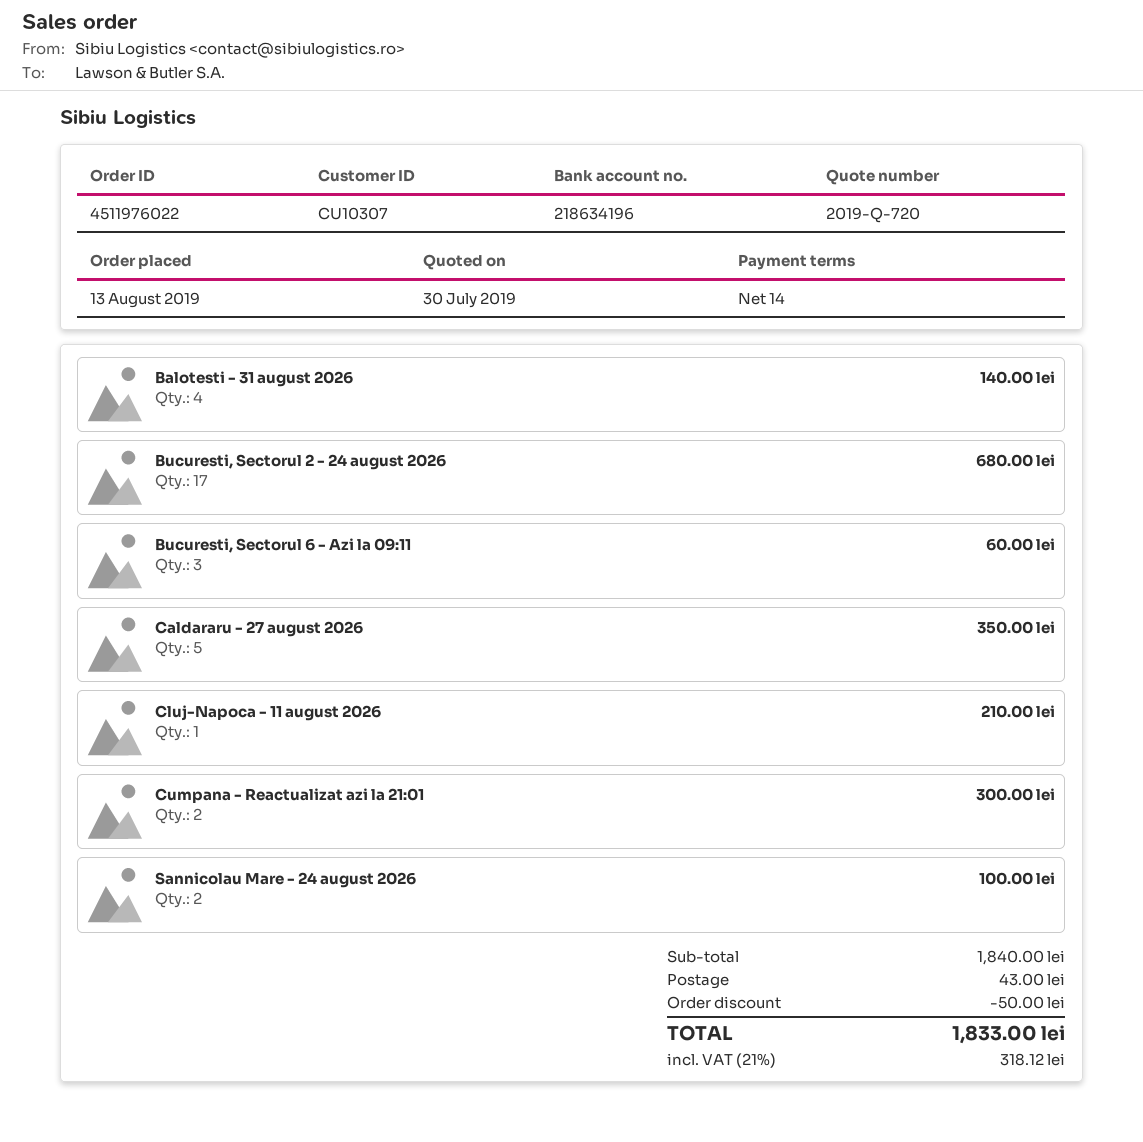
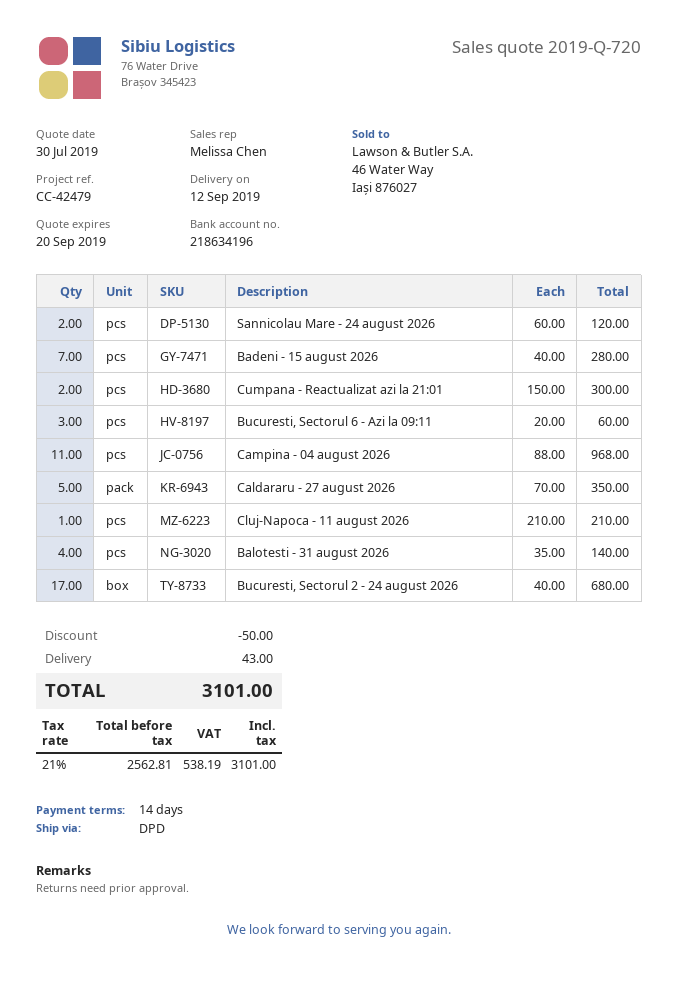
Sannicolau Mare - 24 august 2026: 2 for 100.00 -> 2 for 120.00
Badeni - 15 august 2026: none -> 7 for 280.00
Campina - 04 august 2026: none -> 11 for 968.00
tax: 21% = 318.12 -> 21% = 538.19
total: 1833.00 -> 3101.00

